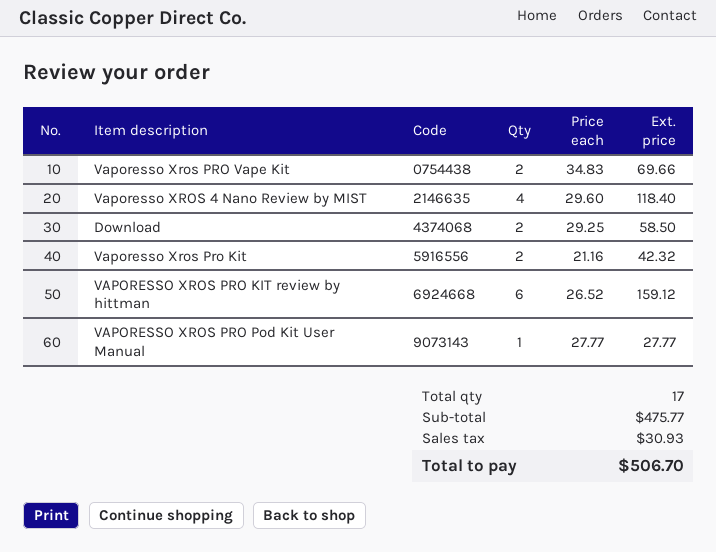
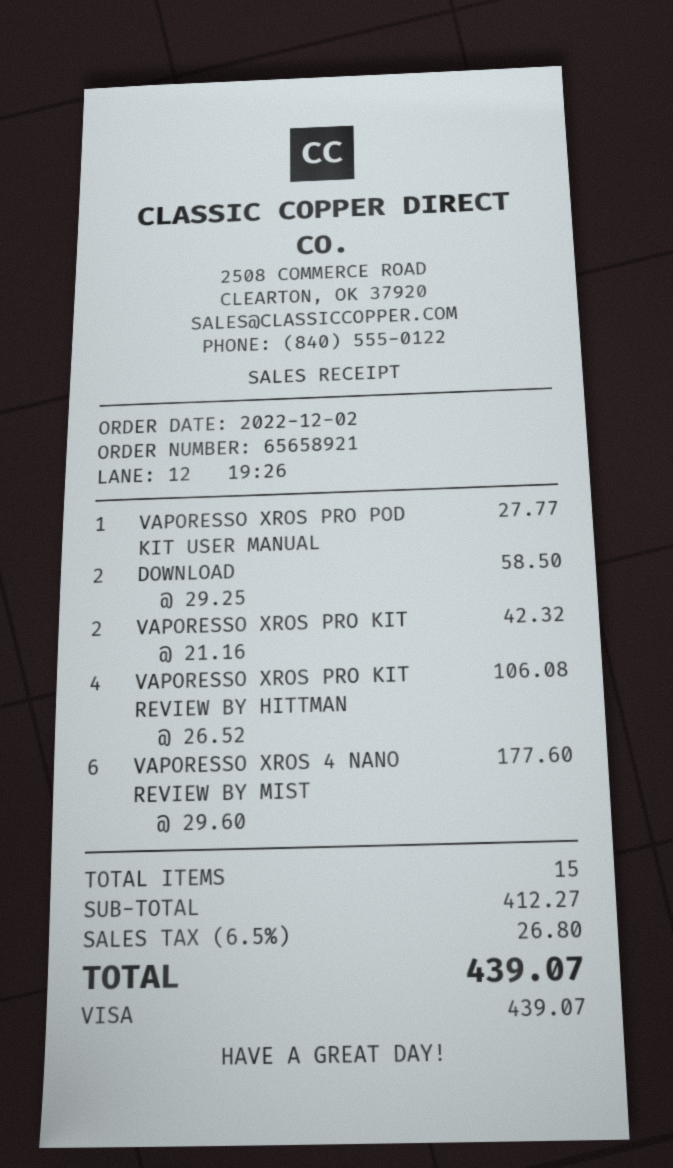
Vaporesso Xros PRO Vape Kit: 2 x 34.83 = 69.66 -> none
Vaporesso XROS 4 Nano Review by MIST: 4 x 29.60 = 118.40 -> 6 x 29.60 = 177.60
VAPORESSO XROS PRO KIT review by hittman: 6 x 26.52 = 159.12 -> 4 x 26.52 = 106.08
total quantity: 17 -> 15
subtotal: 475.77 -> 412.27
tax: 30.93 -> 26.80
total: 506.70 -> 439.07

